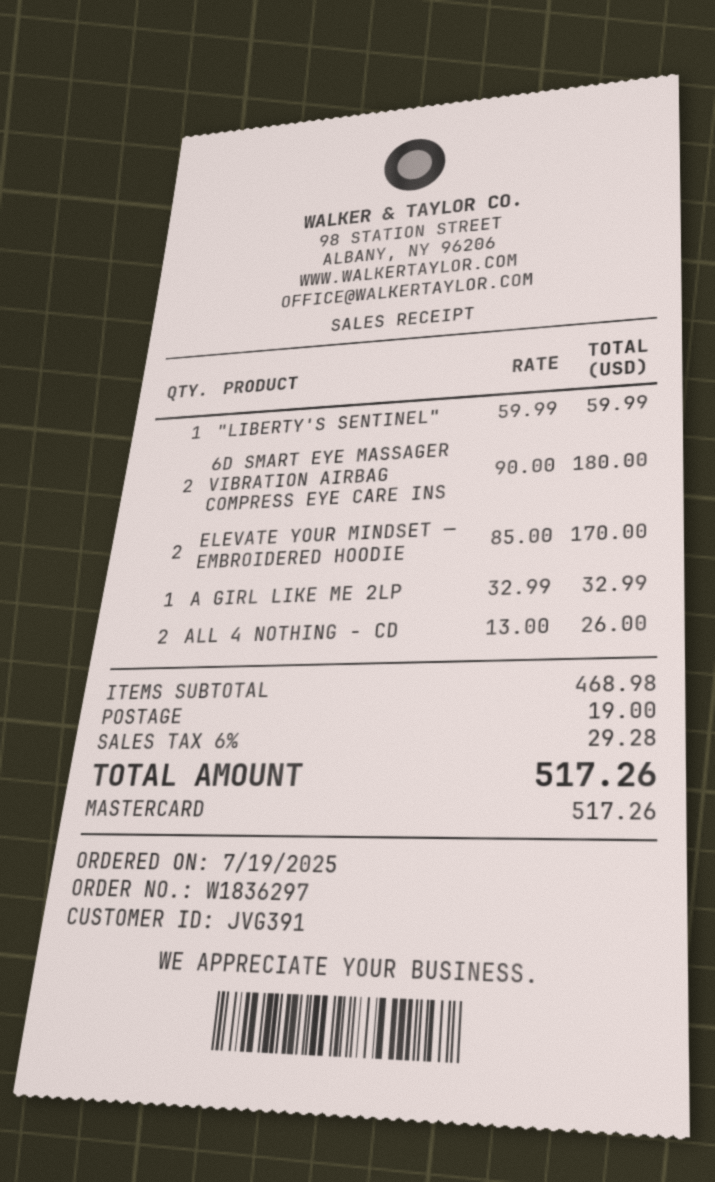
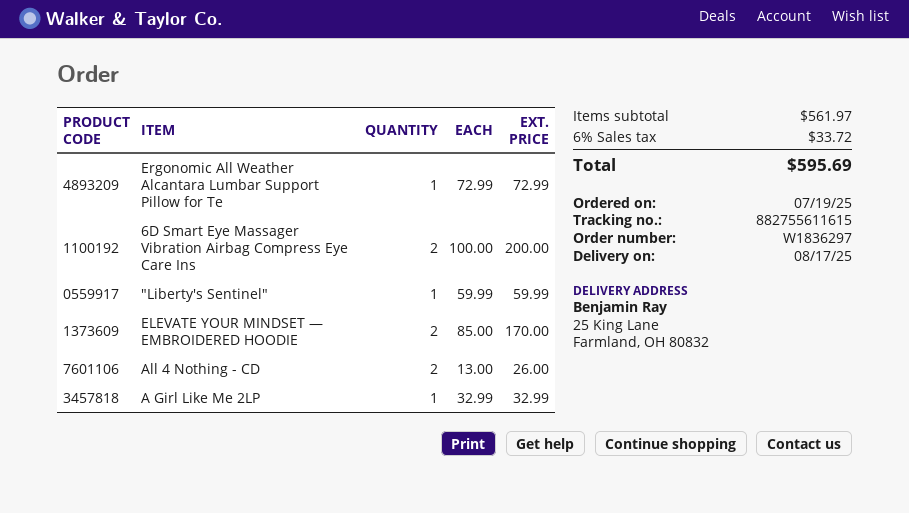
6D SMART EYE MASSAGER VIBRATION AIRBAG COMPRESS EYE CARE INS: 2 x 90.00 = 180.00 -> 2 x 100.00 = 200.00
Ergonomic All Weather Alcantara Lumbar Support Pillow for Te: none -> 1 x 72.99 = 72.99
subtotal: 468.98 -> 561.97
shipping: 19.00 -> none
tax: 6% = 29.28 -> 6% = 33.72
total: 517.26 -> 595.69

